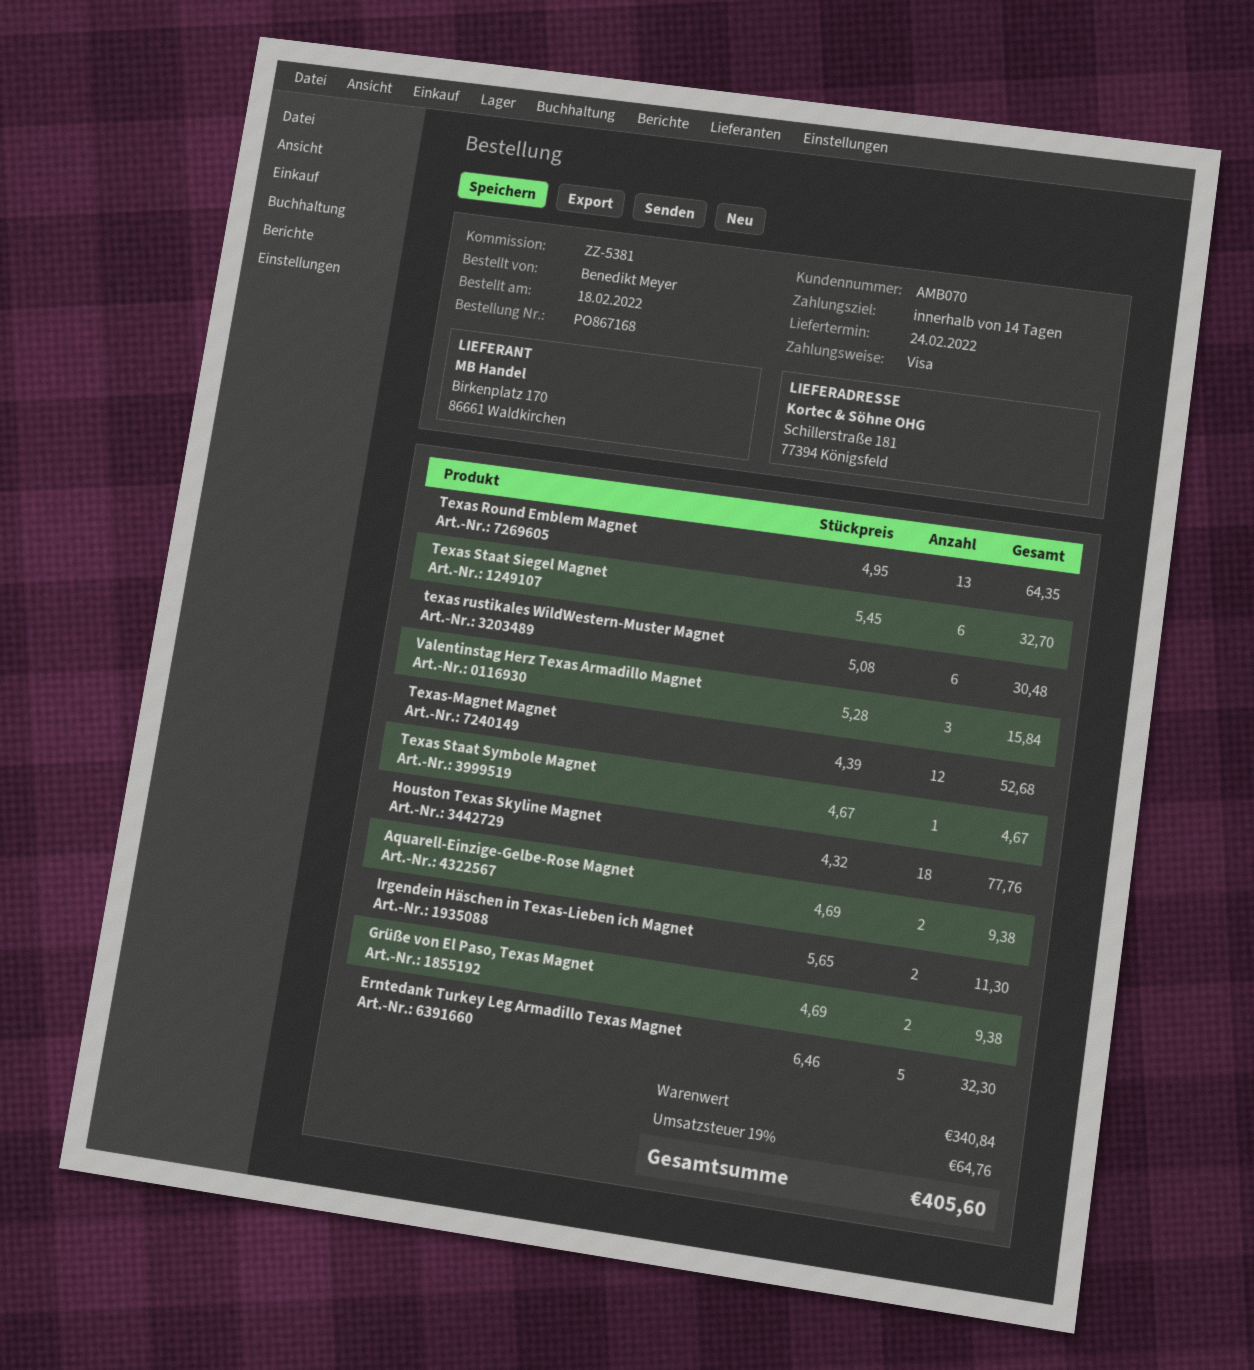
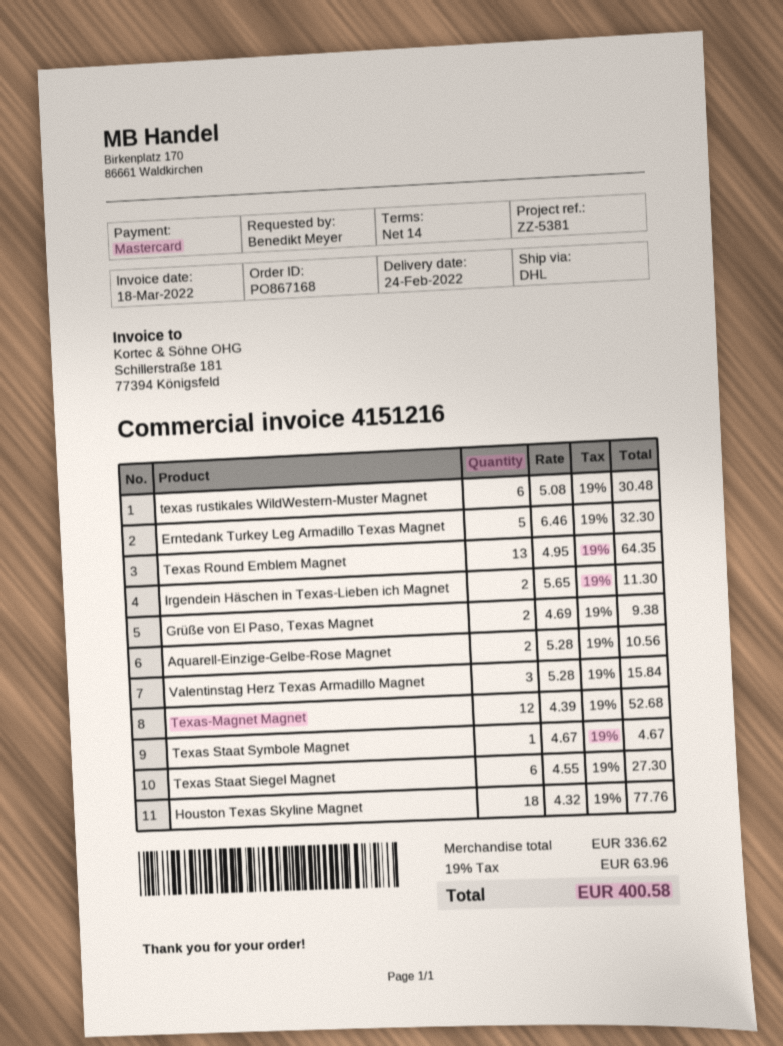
payment method: Visa -> Mastercard
Texas Staat Siegel Magnet: 6 x 5.45 = 32.70 -> 6 x 4.55 = 27.30
Aquarell-Einzige-Gelbe-Rose Magnet: 2 x 4.69 = 9.38 -> 2 x 5.28 = 10.56
subtotal: 340.84 -> 336.62
tax: 19% = 64.76 -> 19% = 63.96
total: 405.60 -> 400.58

